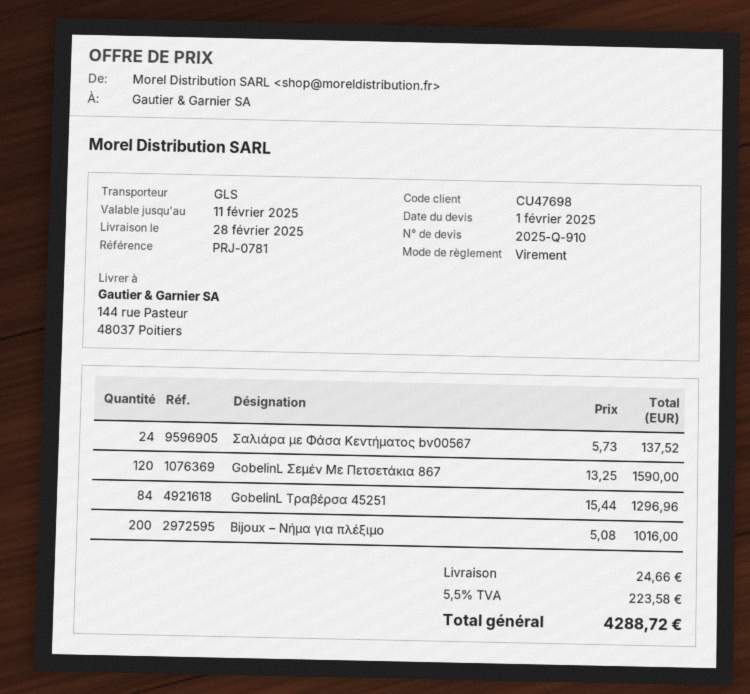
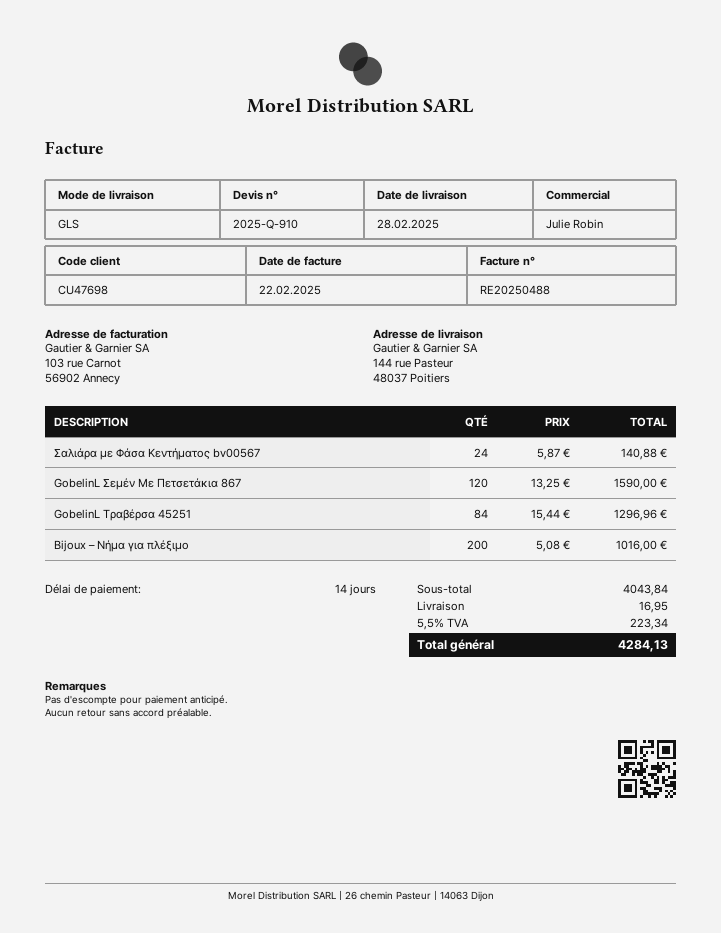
Σαλιάρα με Φάσα Κεντήματος bv00567: 24 x 5.73 = 137.52 -> 24 x 5.87 = 140.88
shipping: 24.66 -> 16.95
tax: 5.5% = 223.58 -> 5.5% = 223.34
total: 4288.72 -> 4284.13

